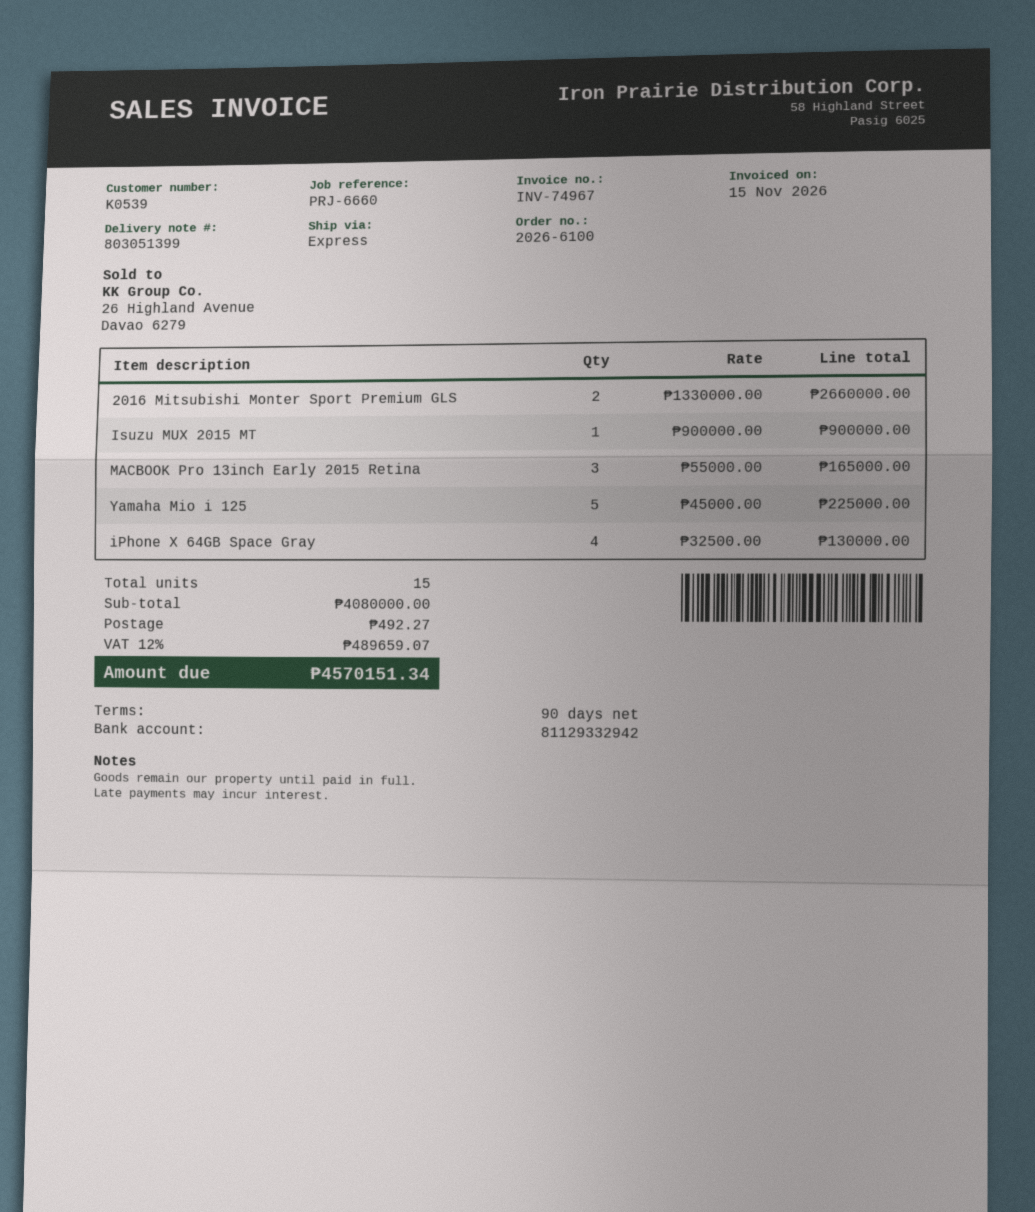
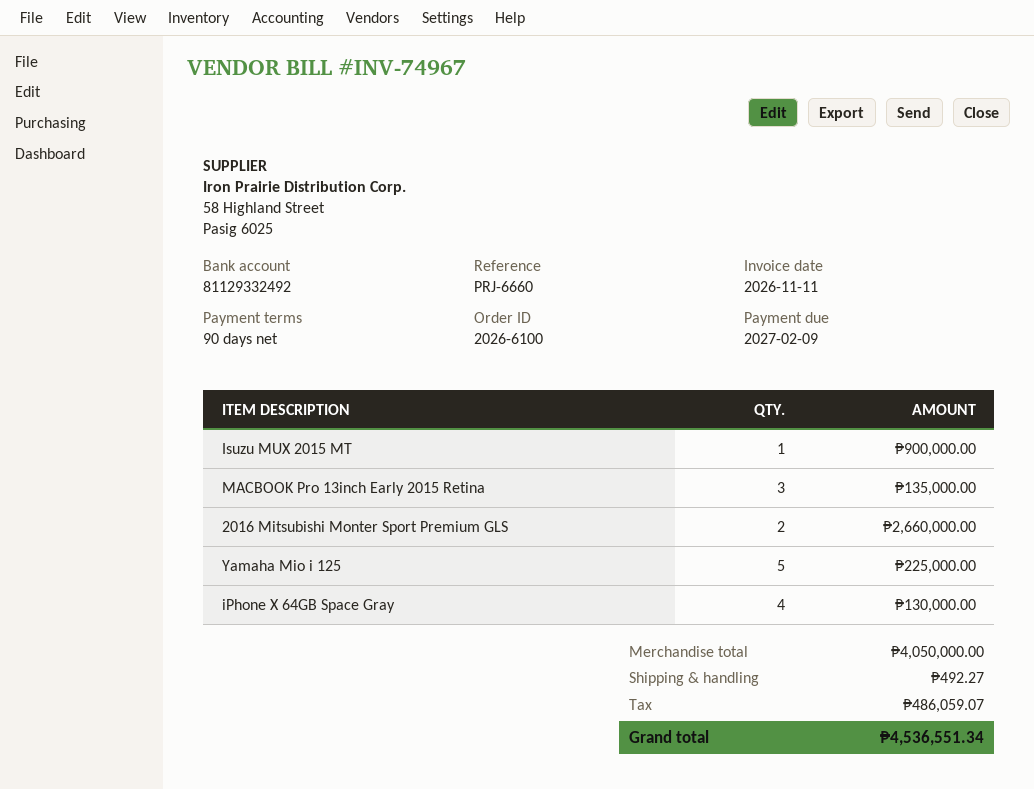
invoice date: 2026-11-15 -> 2026-11-11
bank account: 81129332942 -> 81129332492
MACBOOK Pro 13inch Early 2015 Retina: 3 for 165000.00 -> 3 for 135000.00
subtotal: 4080000.00 -> 4050000.00
tax: 489659.07 -> 486059.07
total: 4570151.34 -> 4536551.34

